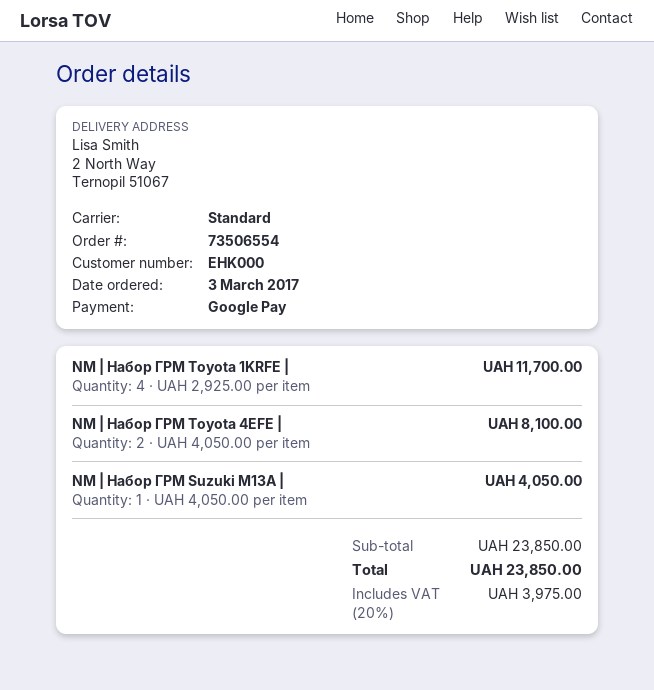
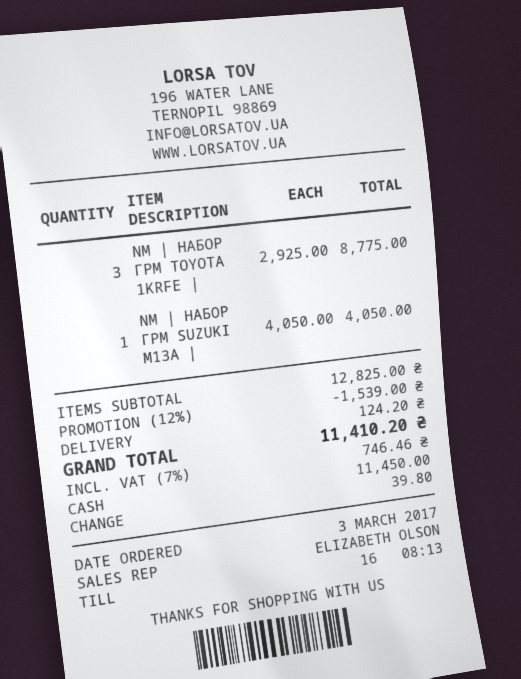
payment method: Google Pay -> cash
NM | Набор ГРМ Toyota 1KRFE |: 4 x 2925.00 = 11700.00 -> 3 x 2925.00 = 8775.00
NM | Набор ГРМ Toyota 4EFE |: 2 x 4050.00 = 8100.00 -> none
subtotal: 23850.00 -> 12825.00
discount: none -> 12% = 1539.00
shipping: none -> 124.20
tax: 20% = 3975.00 -> 7% = 746.46
total: 23850.00 -> 11410.20

